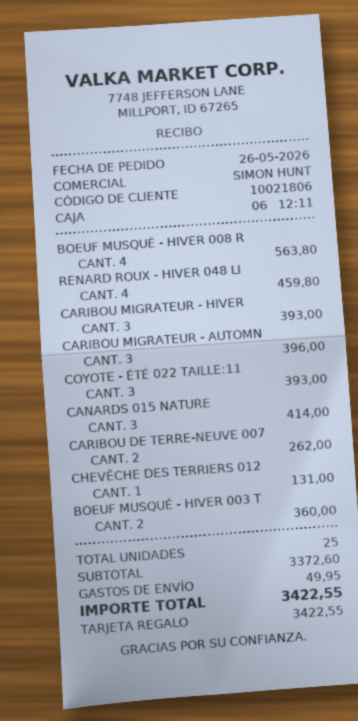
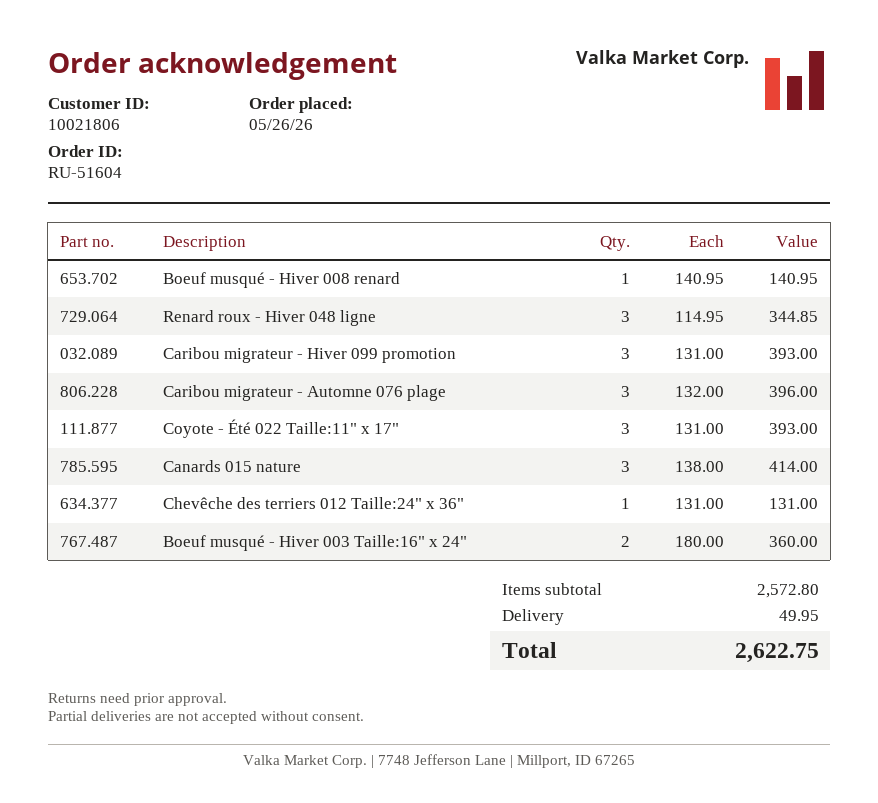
BOEUF MUSQUÉ - HIVER 008 R: 4 for 563.80 -> 1 for 140.95
RENARD ROUX - HIVER 048 LI: 4 for 459.80 -> 3 for 344.85
CARIBOU DE TERRE-NEUVE 007: 2 for 262.00 -> none
subtotal: 3372.60 -> 2572.80
total: 3422.55 -> 2622.75

